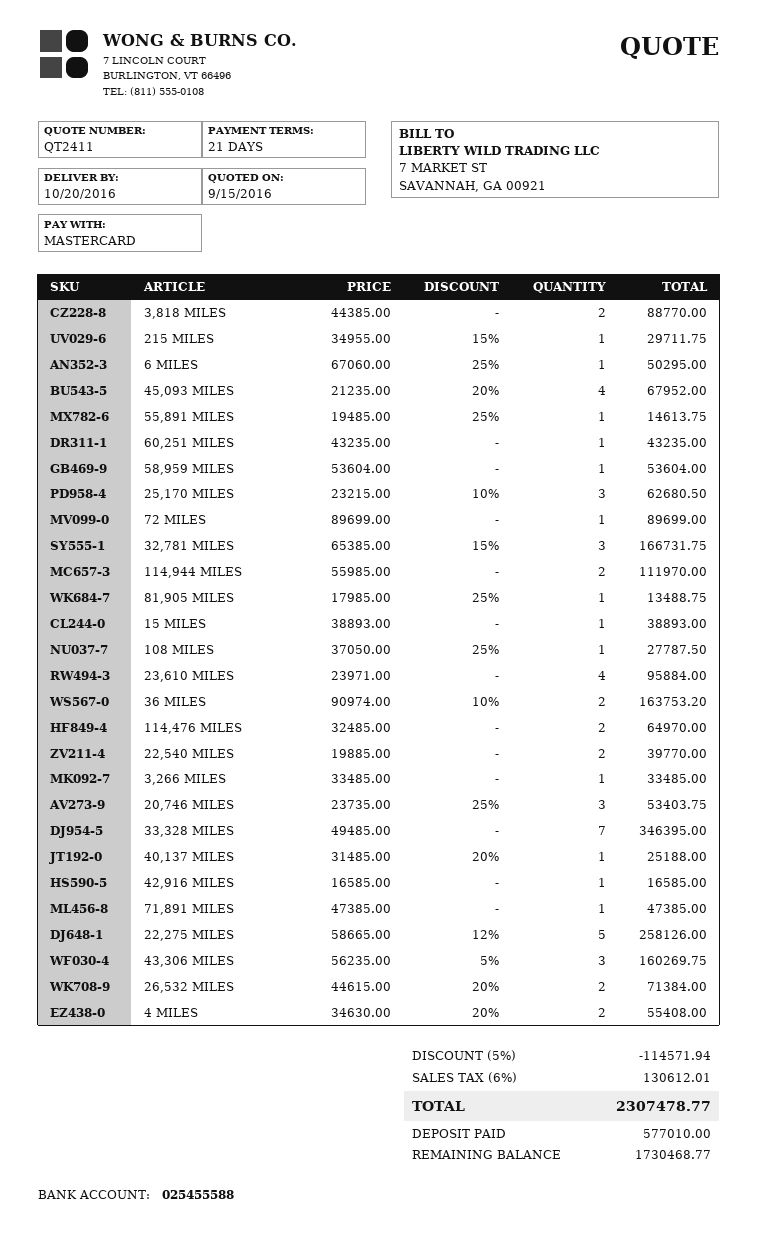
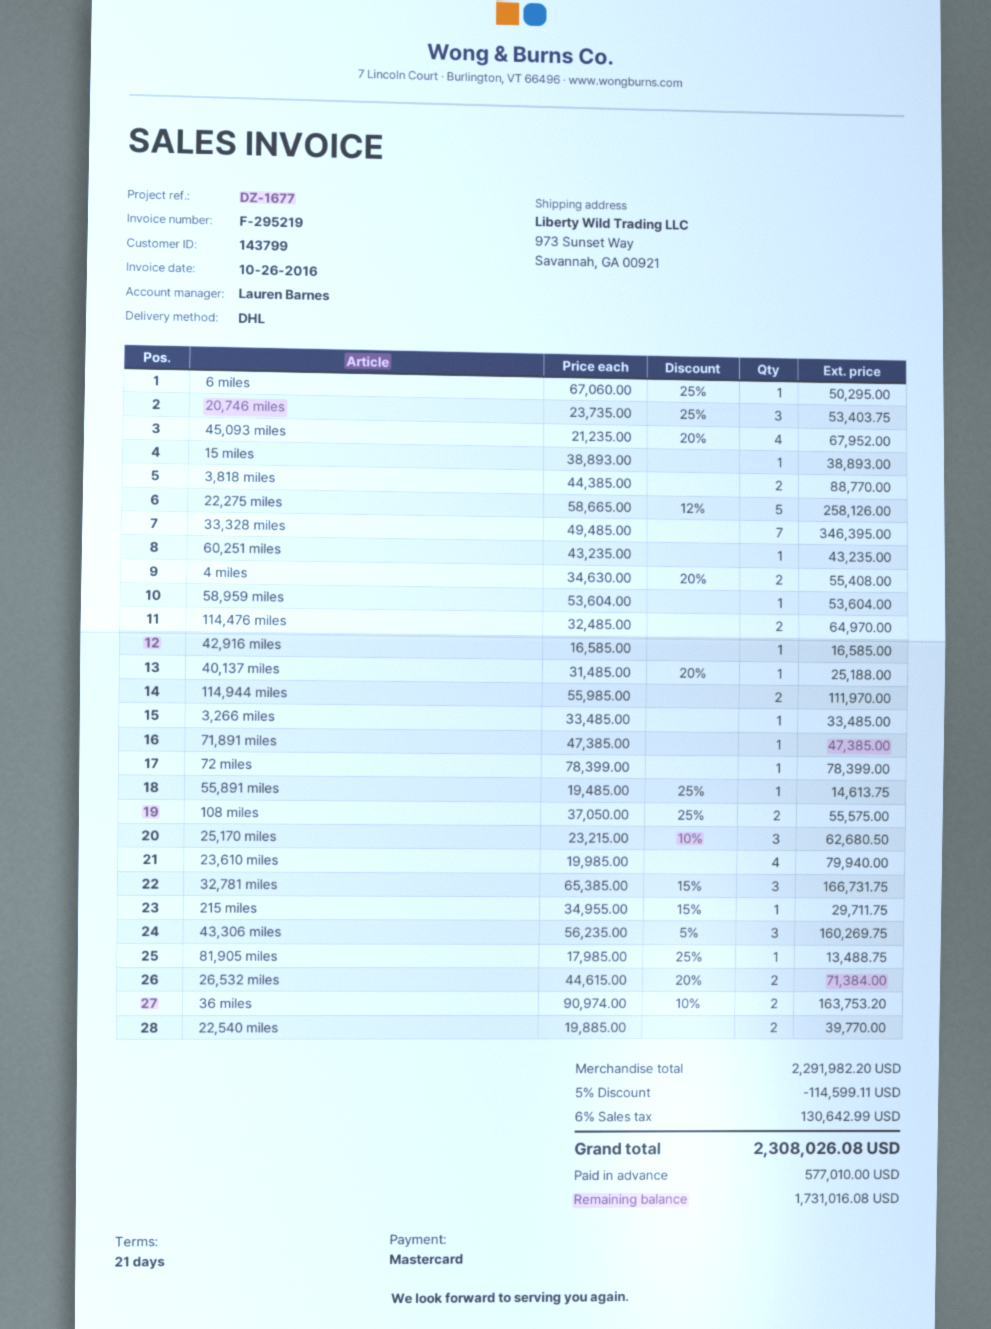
72 MILES: 1 x 89699.00 = 89699.00 -> 1 x 78399.00 = 78399.00
108 MILES: 1 x 37050.00 - 25% = 27787.50 -> 2 x 37050.00 - 25% = 55575.00
23,610 MILES: 4 x 23971.00 = 95884.00 -> 4 x 19985.00 = 79940.00
discount: 5% = 114571.94 -> 5% = 114599.11
tax: 6% = 130612.01 -> 6% = 130642.99
total: 2307478.77 -> 2308026.08
balance: 1730468.77 -> 1731016.08

